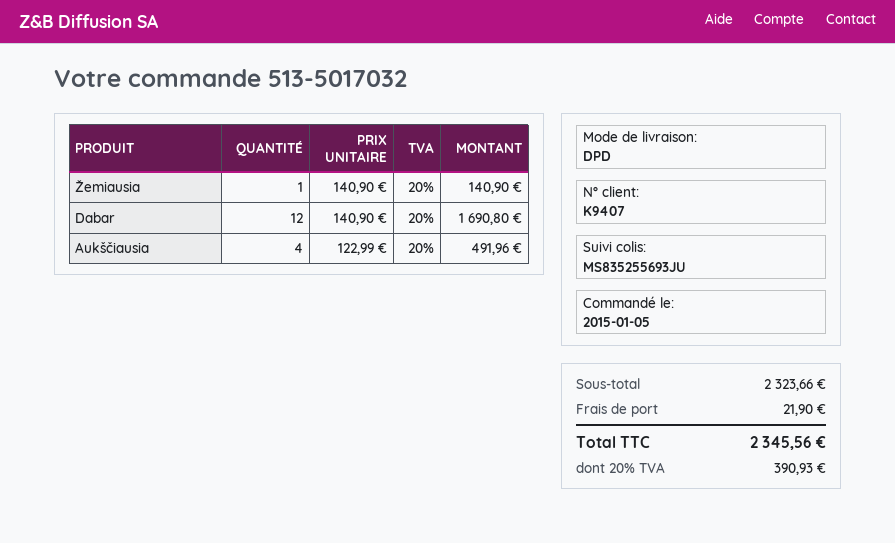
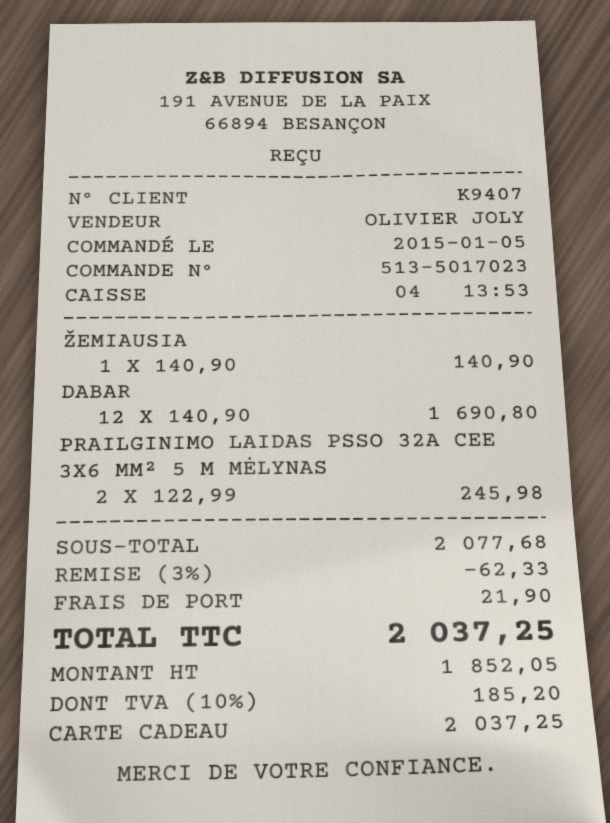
order number: 513-5017032 -> 513-5017023
Aukščiausia: 4 x 122.99 = 491.96 -> none
PRAILGINIMO LAIDAS PSSO 32A CEE 3X6 MM² 5 M MĖLYNAS: none -> 2 x 122.99 = 245.98
subtotal: 2323.66 -> 2077.68
discount: none -> 3% = 62.33
tax: 20% = 390.93 -> 10% = 185.20
total: 2345.56 -> 2037.25

